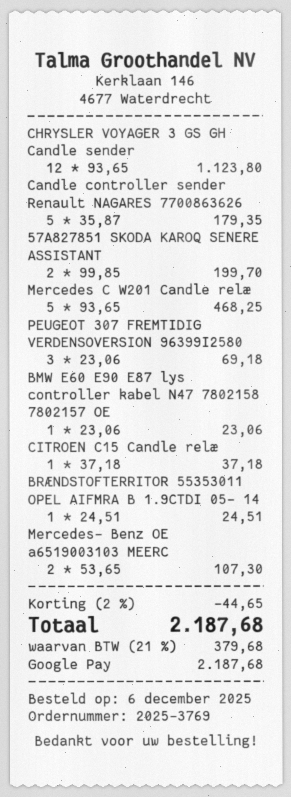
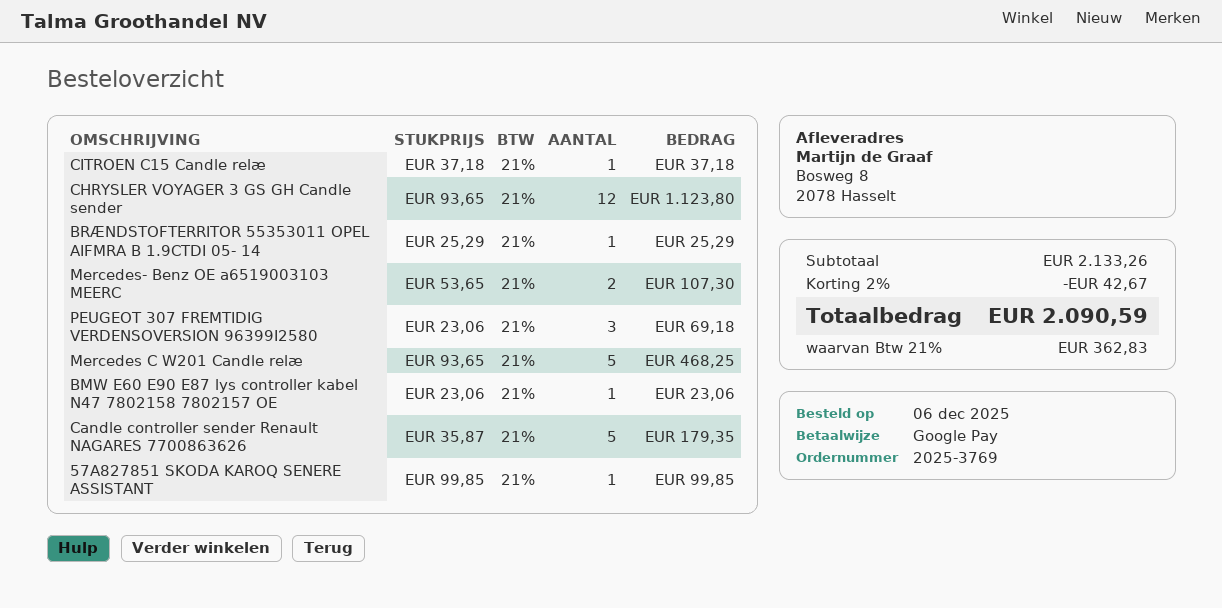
57A827851 SKODA KAROQ SENERE ASSISTANT: 2 x 99.85 = 199.70 -> 1 x 99.85 = 99.85
BRÆNDSTOFTERRITOR 55353011 OPEL AIFMRA B 1.9CTDI 05- 14: 1 x 24.51 = 24.51 -> 1 x 25.29 = 25.29
discount: 2% = 44.65 -> 2% = 42.67
tax: 21% = 379.68 -> 21% = 362.83
total: 2187.68 -> 2090.59

